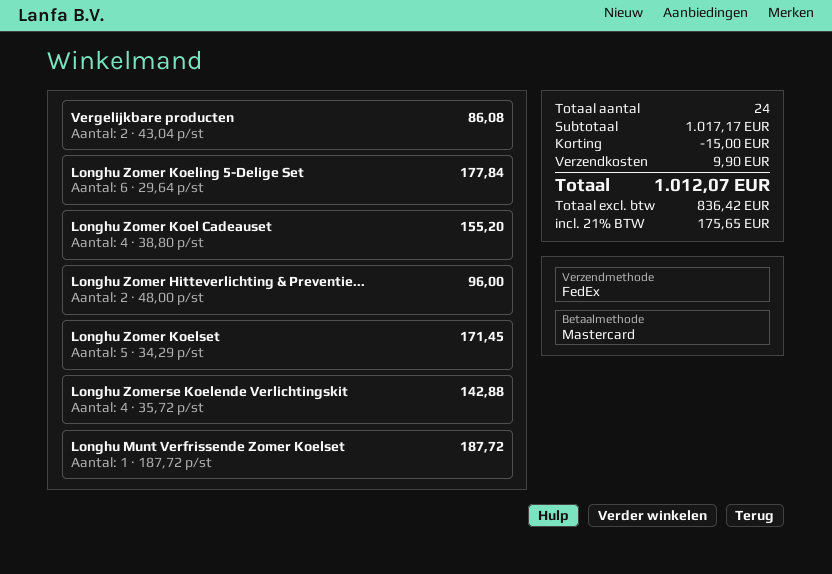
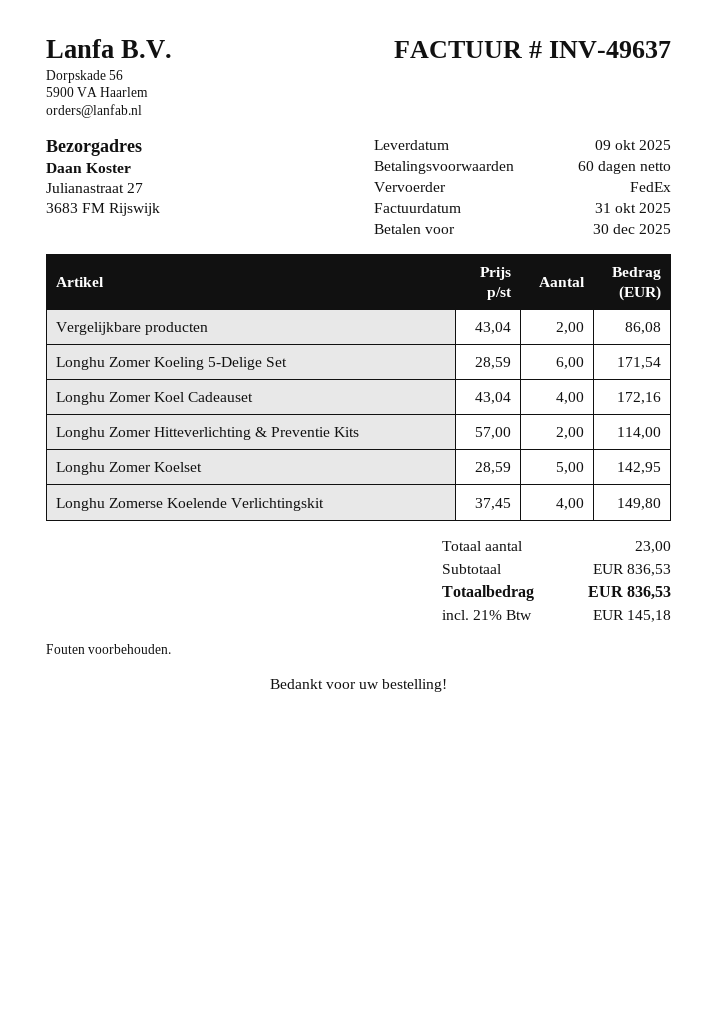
Longhu Zomer Koeling 5-Delige Set: 6 x 29.64 = 177.84 -> 6 x 28.59 = 171.54
Longhu Zomer Koel Cadeauset: 4 x 38.80 = 155.20 -> 4 x 43.04 = 172.16
Longhu Zomer Hitteverlichting & Preventie...: 2 x 48.00 = 96.00 -> 2 x 57.00 = 114.00
Longhu Zomer Koelset: 5 x 34.29 = 171.45 -> 5 x 28.59 = 142.95
Longhu Zomerse Koelende Verlichtingskit: 4 x 35.72 = 142.88 -> 4 x 37.45 = 149.80
Longhu Munt Verfrissende Zomer Koelset: 1 x 187.72 = 187.72 -> none
total quantity: 24 -> 23
subtotal: 1017.17 -> 836.53
discount: 15.00 -> none
shipping: 9.90 -> none
tax: 21% = 175.65 -> 21% = 145.18
total: 1012.07 -> 836.53

